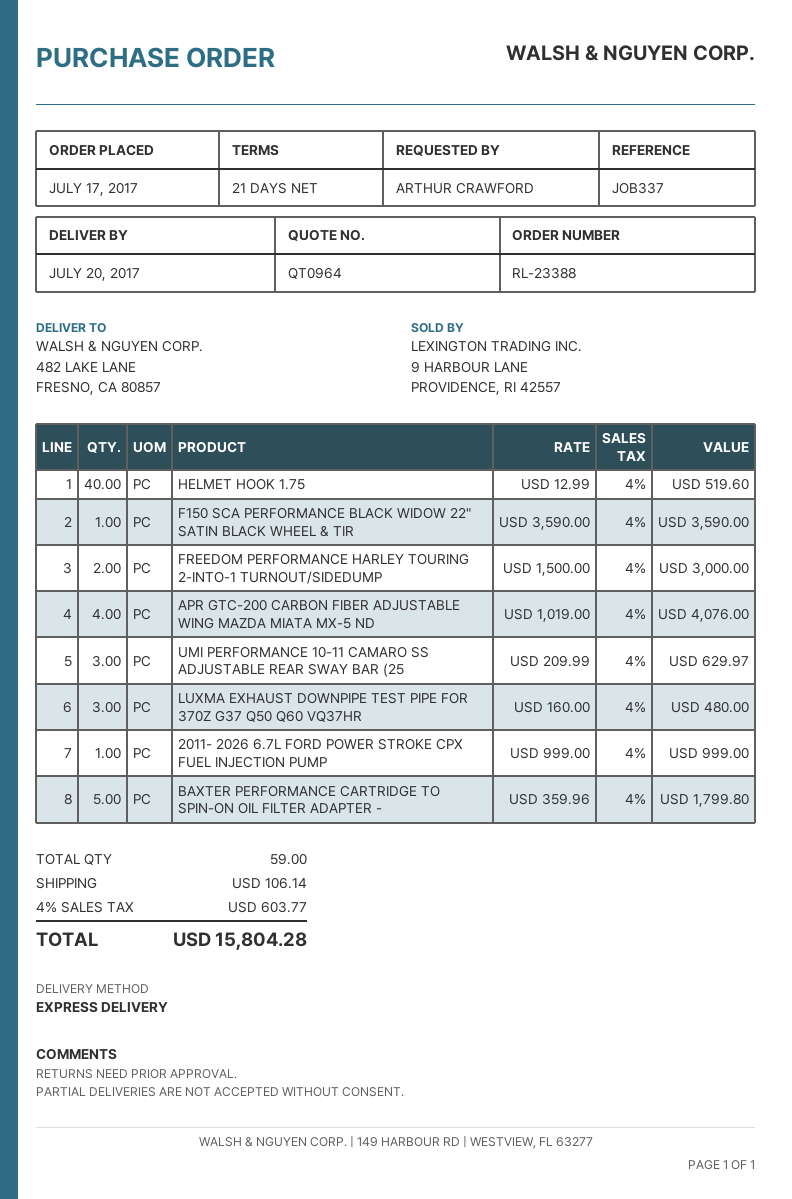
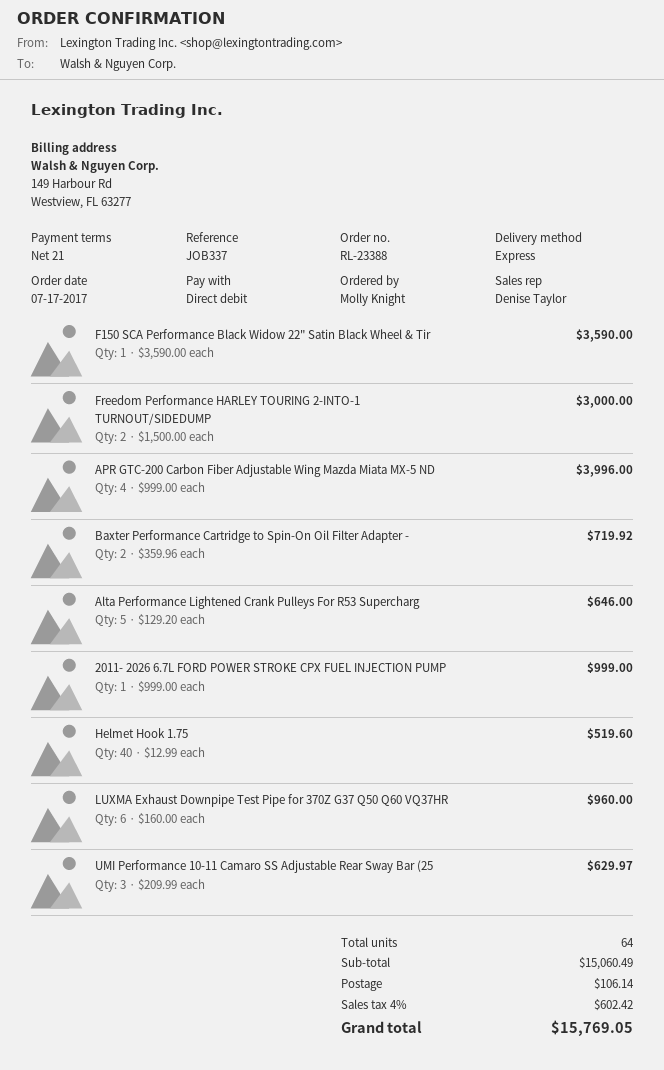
ordered by: ARTHUR CRAWFORD -> Molly Knight
APR GTC-200 CARBON FIBER ADJUSTABLE WING MAZDA MIATA MX-5 ND: 4 x 1019.00 = 4076.00 -> 4 x 999.00 = 3996.00
LUXMA EXHAUST DOWNPIPE TEST PIPE FOR 370Z G37 Q50 Q60 VQ37HR: 3 x 160.00 = 480.00 -> 6 x 160.00 = 960.00
BAXTER PERFORMANCE CARTRIDGE TO SPIN-ON OIL FILTER ADAPTER -: 5 x 359.96 = 1799.80 -> 2 x 359.96 = 719.92
Alta Performance Lightened Crank Pulleys For R53 Supercharg: none -> 5 x 129.20 = 646.00
total quantity: 59 -> 64
tax: 4% = 603.77 -> 4% = 602.42
total: 15804.28 -> 15769.05

